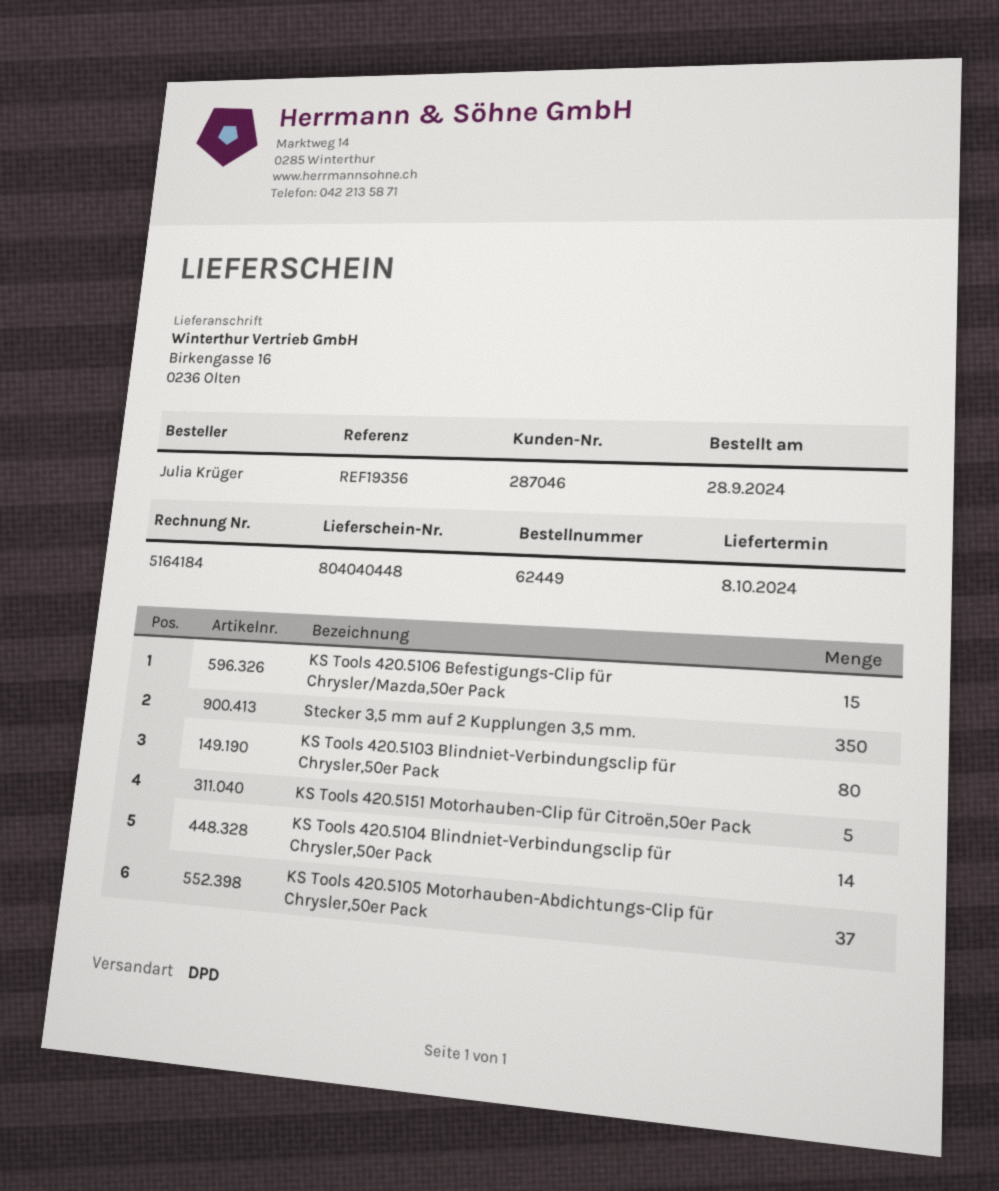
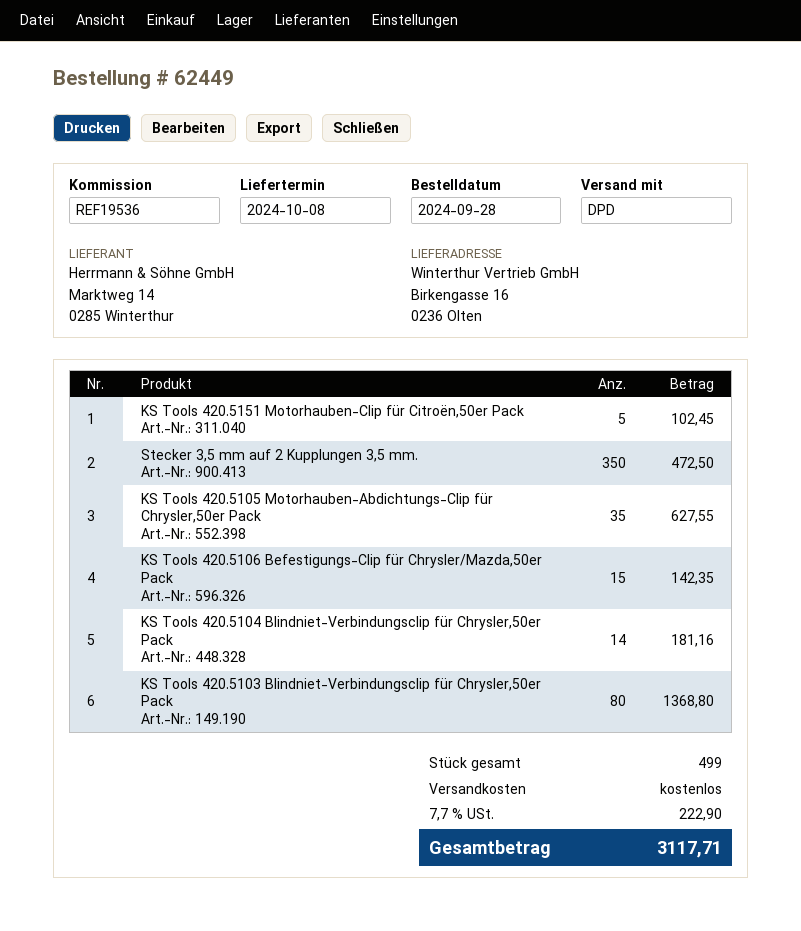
reference: REF19356 -> REF19536
KS Tools 420.5105 Motorhauben-Abdichtungs-Clip für Chrysler,50er Pack: 37 -> 35

